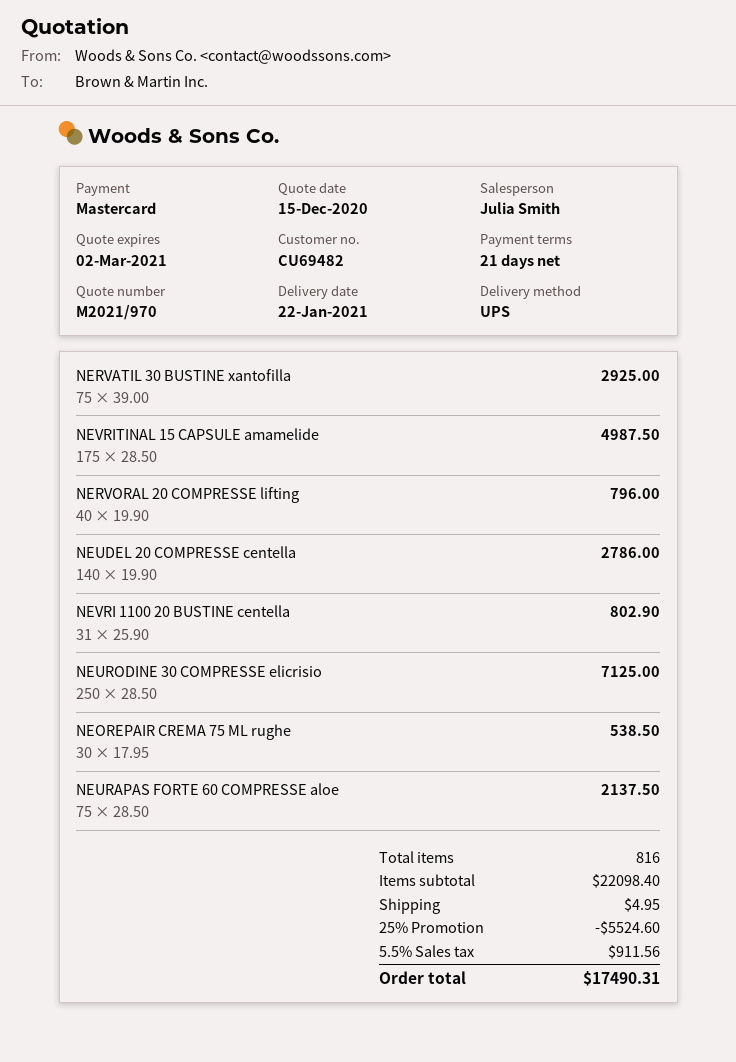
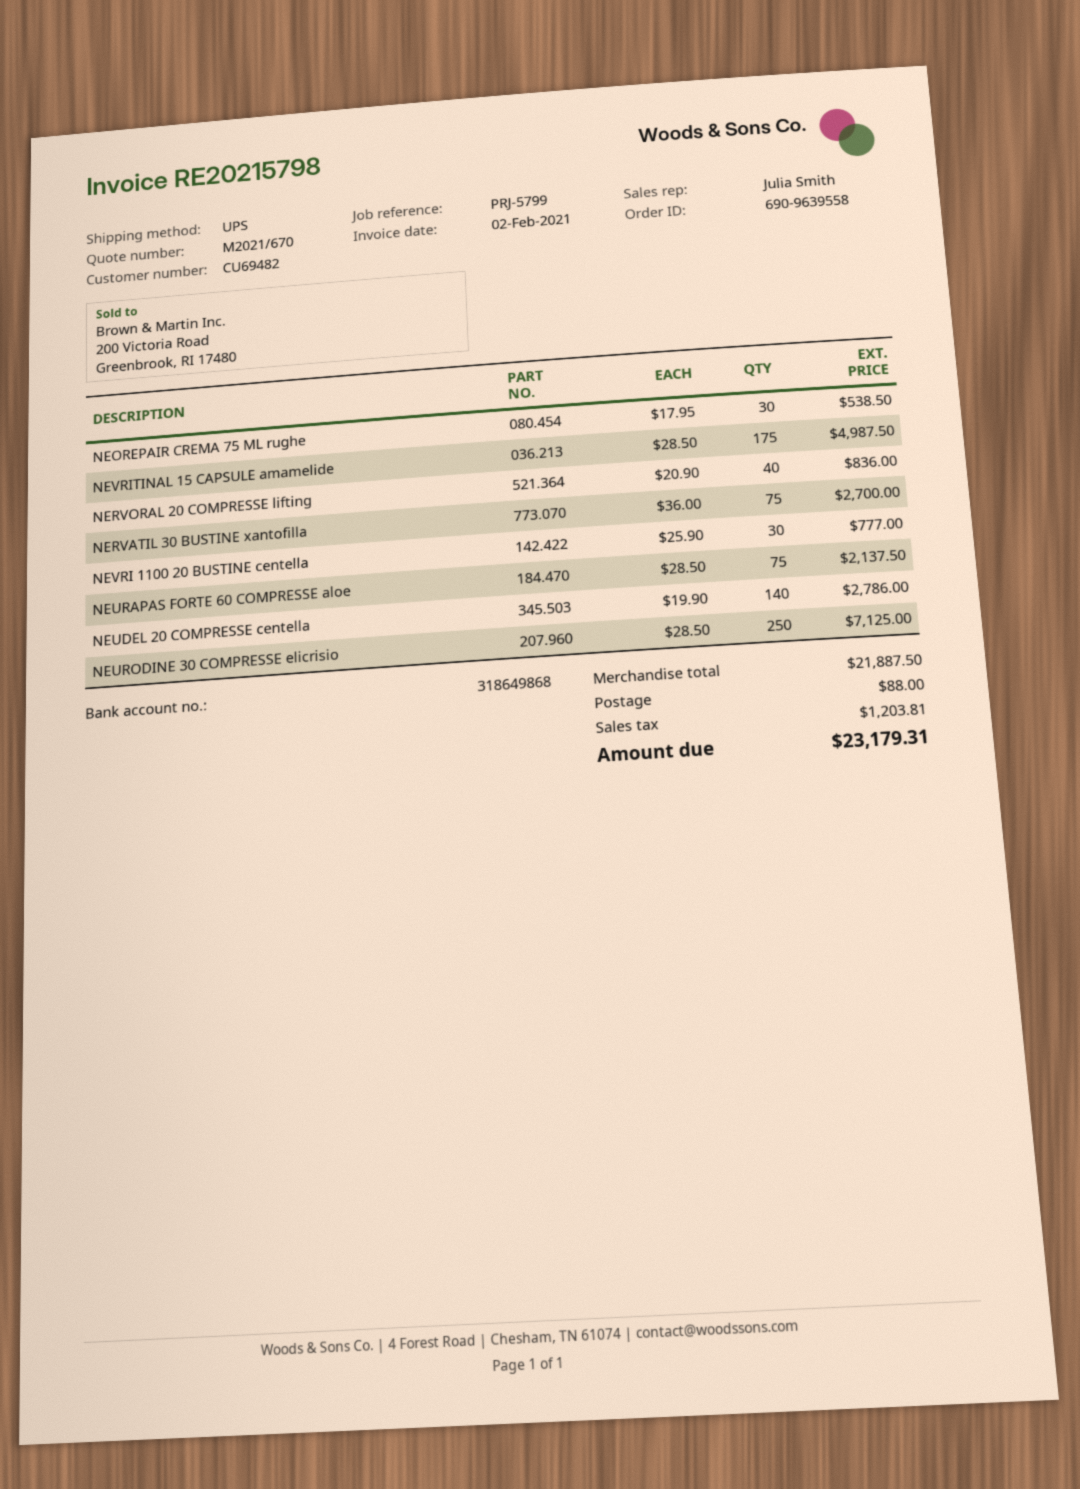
quote number: M2021/970 -> M2021/670
NERVATIL 30 BUSTINE xantofilla: 75 x 39.00 = 2925.00 -> 75 x 36.00 = 2700.00
NERVORAL 20 COMPRESSE lifting: 40 x 19.90 = 796.00 -> 40 x 20.90 = 836.00
NEVRI 1100 20 BUSTINE centella: 31 x 25.90 = 802.90 -> 30 x 25.90 = 777.00
subtotal: 22098.40 -> 21887.50
discount: 25% = 5524.60 -> none
shipping: 4.95 -> 88.00
tax: 911.56 -> 1203.81
total: 17490.31 -> 23179.31

